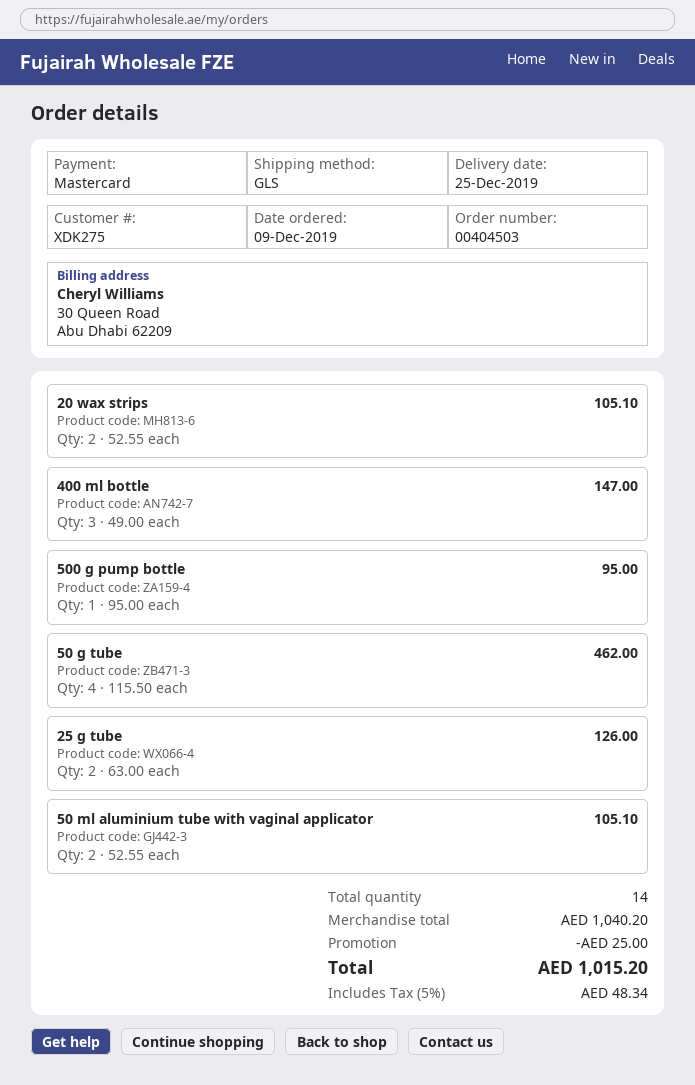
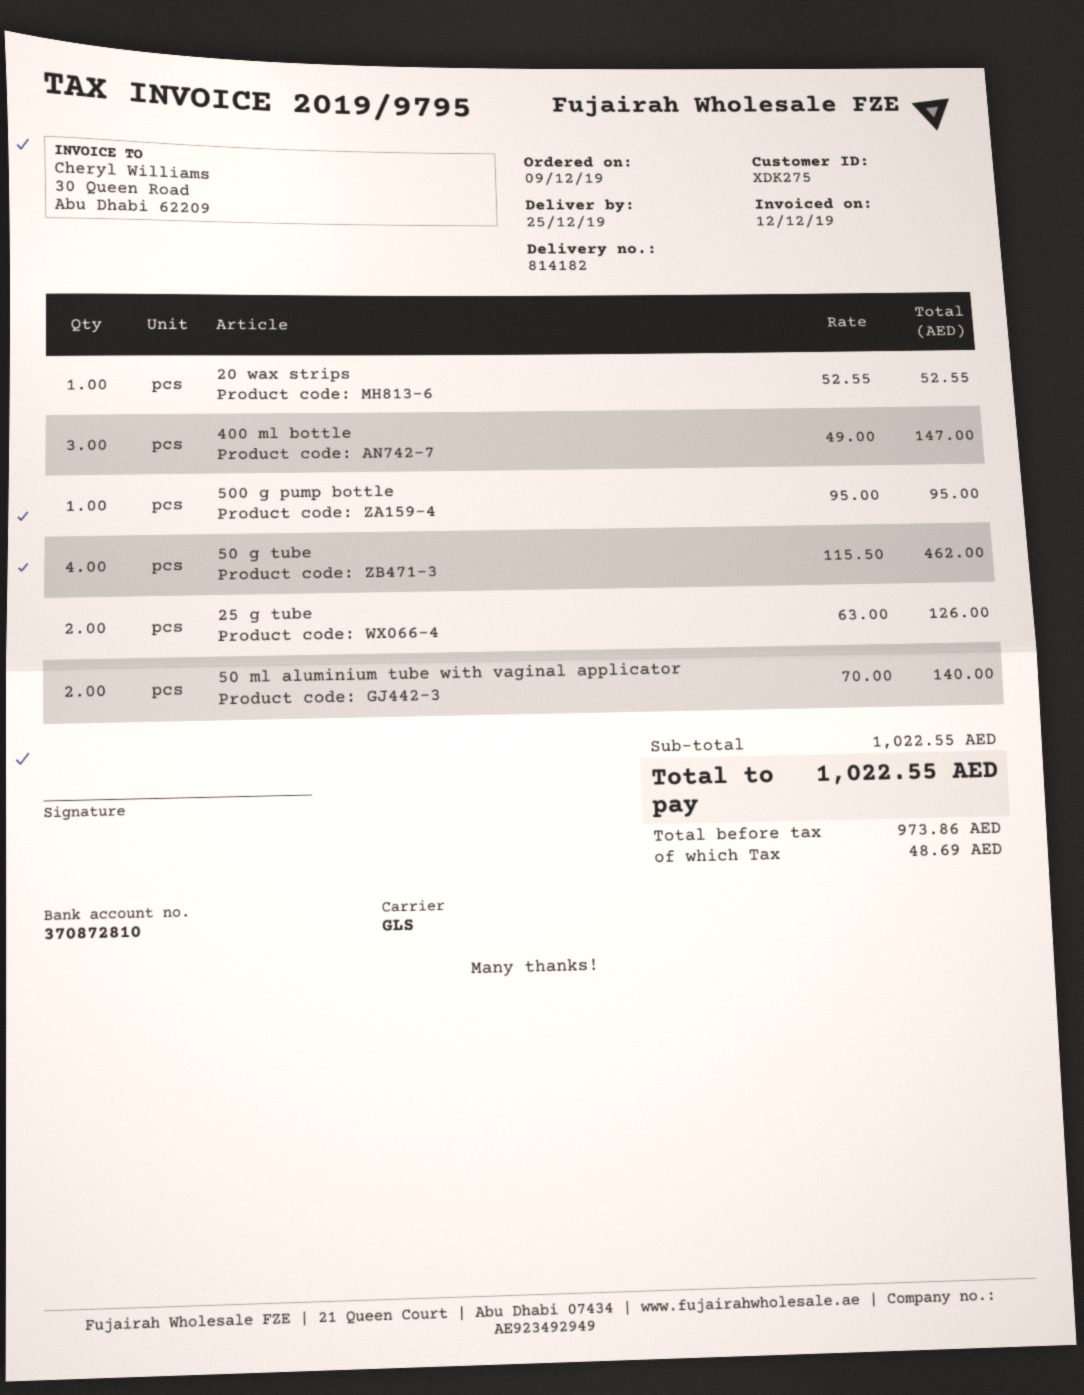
20 wax strips: 2 x 52.55 = 105.10 -> 1 x 52.55 = 52.55
50 ml aluminium tube with vaginal applicator: 2 x 52.55 = 105.10 -> 2 x 70.00 = 140.00
subtotal: 1040.20 -> 1022.55
discount: 25.00 -> none
tax: 48.34 -> 48.69
total: 1015.20 -> 1022.55

